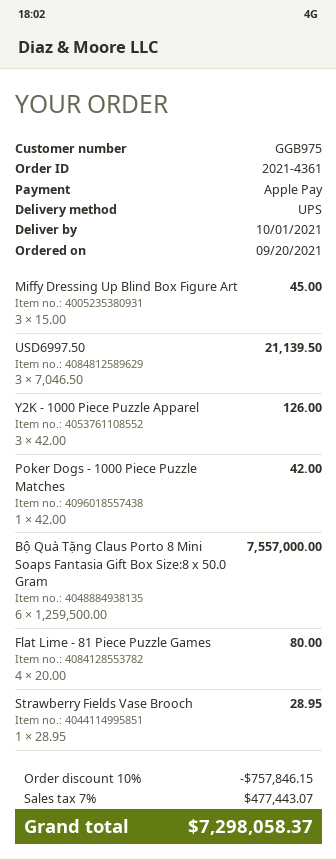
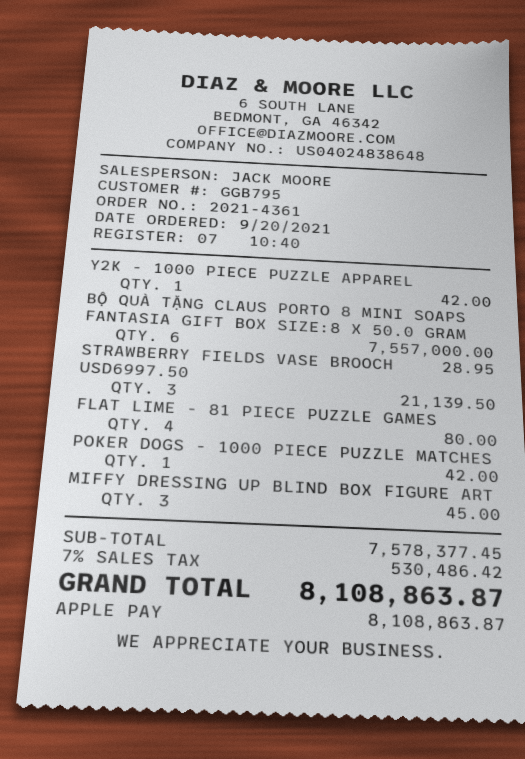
customer number: GGB975 -> GGB795
Y2K - 1000 Piece Puzzle Apparel: 3 for 126.00 -> 1 for 42.00
discount: 10% = 757846.15 -> none
tax: 7% = 477443.07 -> 7% = 530486.42
total: 7298058.37 -> 8108863.87

